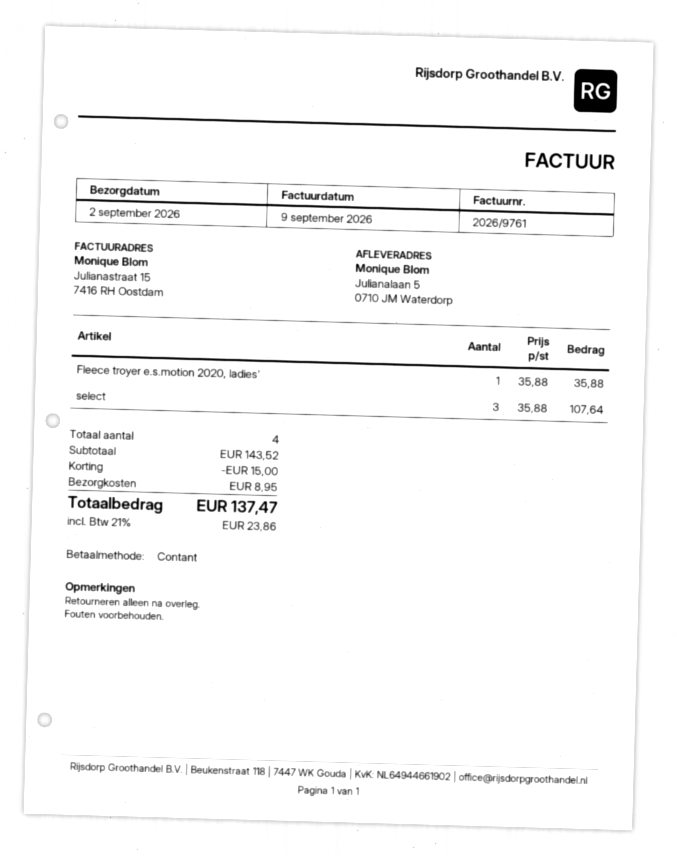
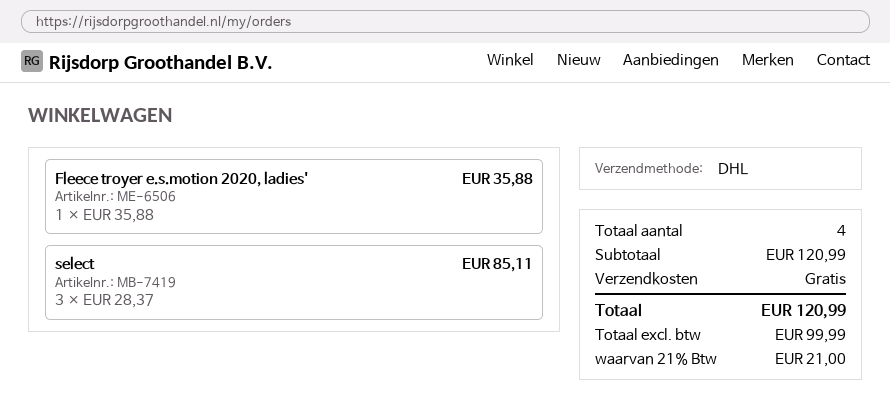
select: 3 x 35.88 = 107.64 -> 3 x 28.37 = 85.11
subtotal: 143.52 -> 120.99
discount: 15.00 -> none
shipping: 8.95 -> 0.00
tax: 21% = 23.86 -> 21% = 21.00
total: 137.47 -> 120.99

